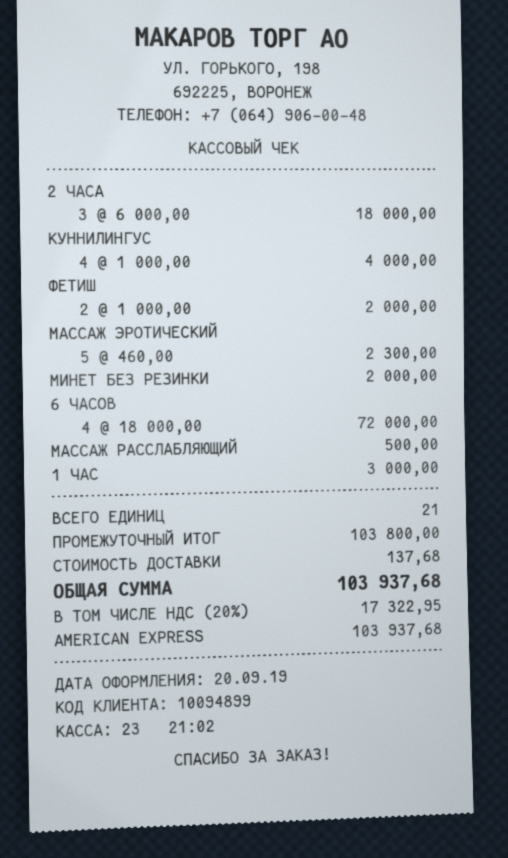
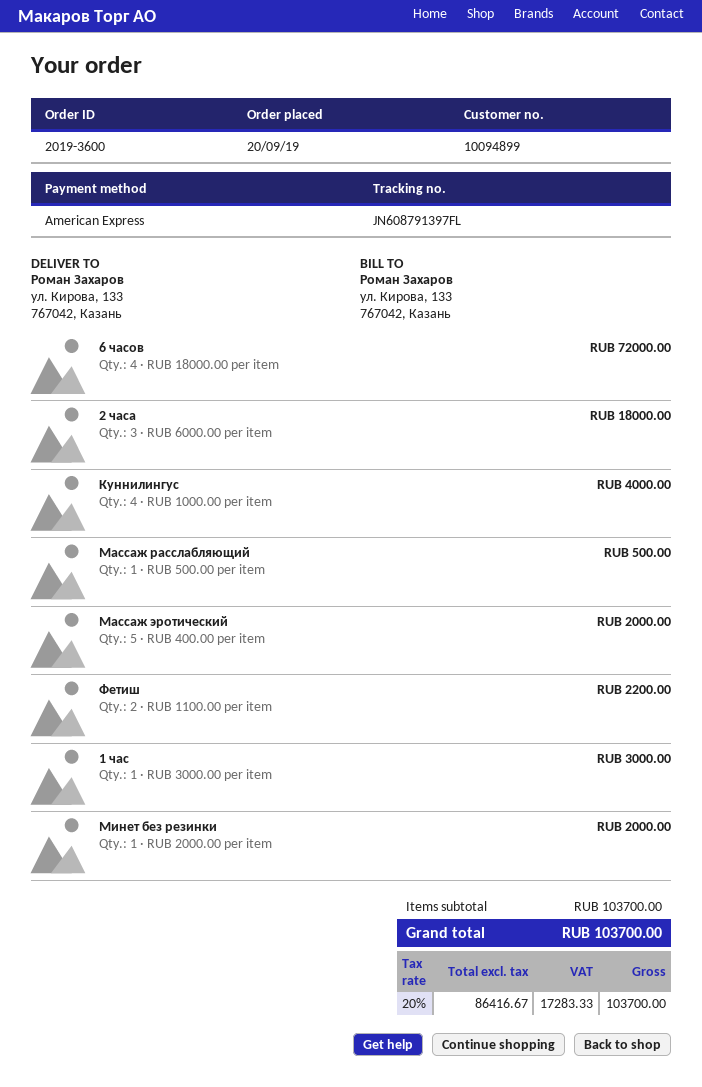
ФЕТИШ: 2 x 1000.00 = 2000.00 -> 2 x 1100.00 = 2200.00
МАССАЖ ЭРОТИЧЕСКИЙ: 5 x 460.00 = 2300.00 -> 5 x 400.00 = 2000.00
subtotal: 103800.00 -> 103700.00
shipping: 137.68 -> none
tax: 20% = 17322.95 -> 20% = 17283.33
total: 103937.68 -> 103700.00

